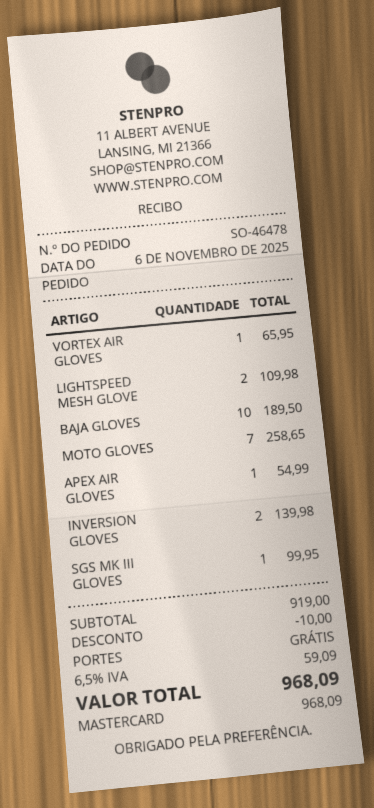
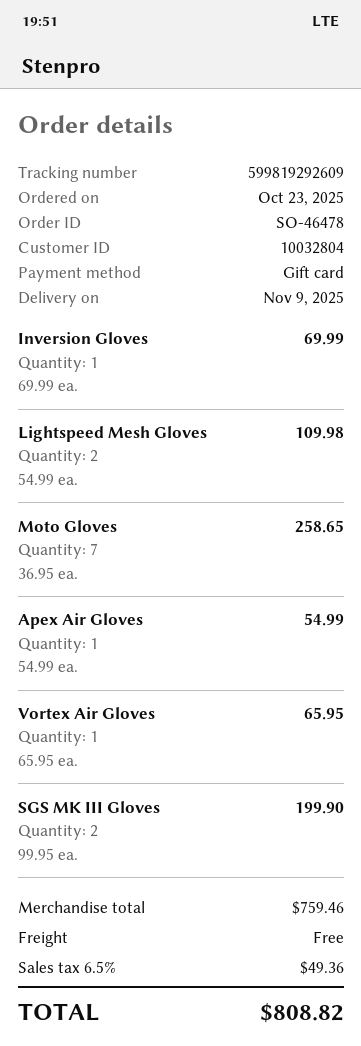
order date: 2025-11-06 -> 2025-10-23
payment method: Mastercard -> gift card
BAJA GLOVES: 10 for 189.50 -> none
INVERSION GLOVES: 2 for 139.98 -> 1 for 69.99
SGS MK III GLOVES: 1 for 99.95 -> 2 for 199.90
subtotal: 919.00 -> 759.46
discount: 10.00 -> none
tax: 6.5% = 59.09 -> 6.5% = 49.36
total: 968.09 -> 808.82

